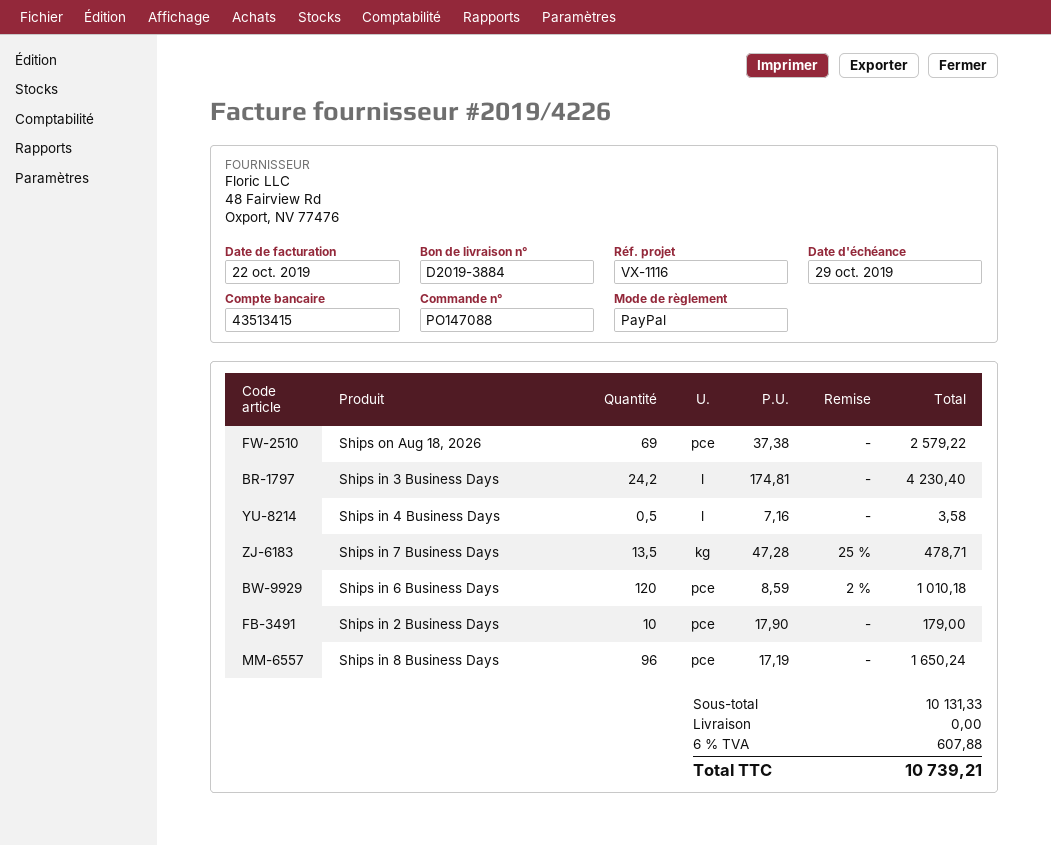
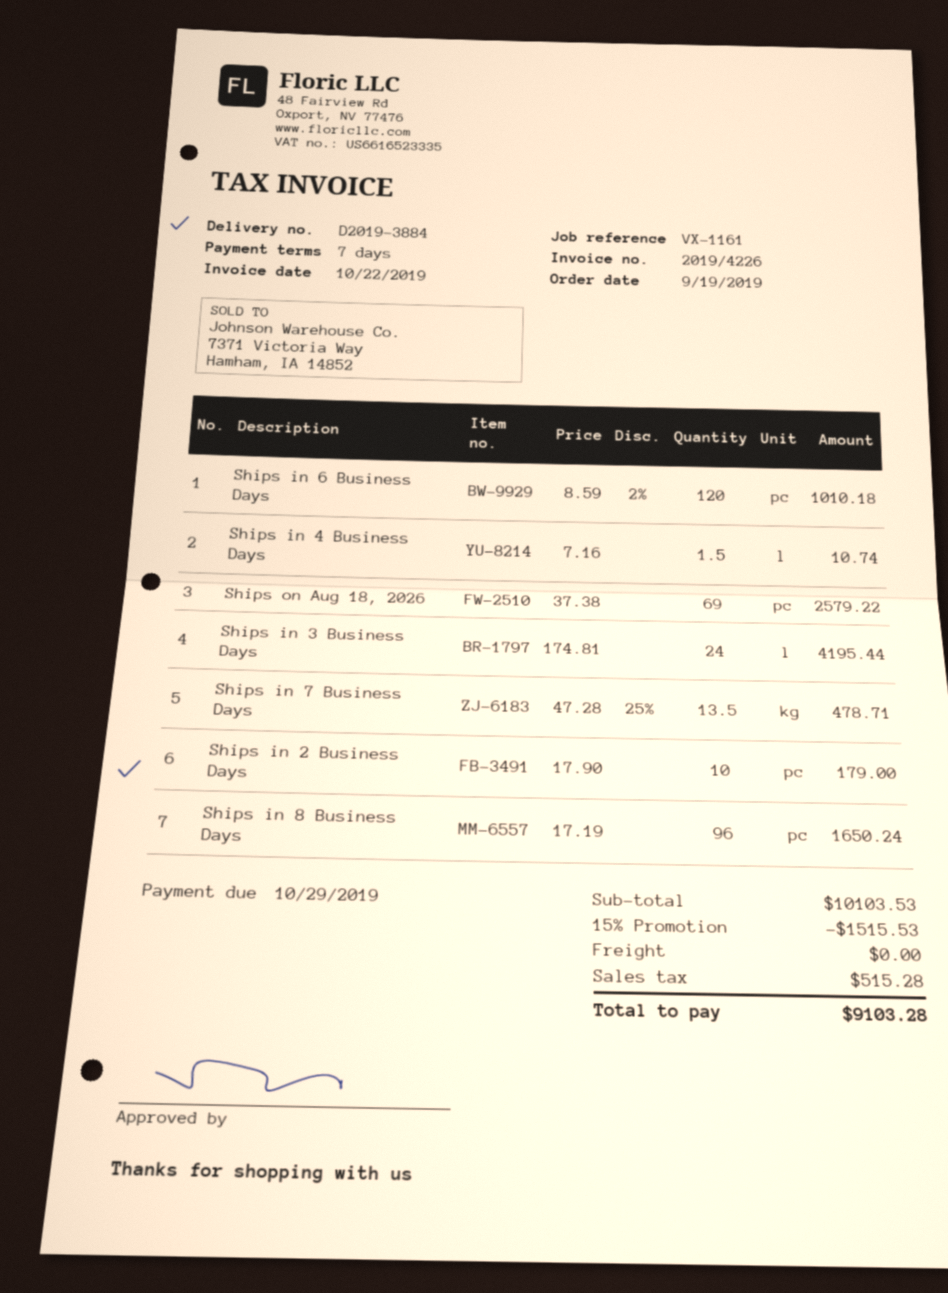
reference: VX-1116 -> VX-1161
Ships in 3 Business Days: 24.2 x 174.81 = 4230.40 -> 24 x 174.81 = 4195.44
Ships in 4 Business Days: 0.5 x 7.16 = 3.58 -> 1.5 x 7.16 = 10.74
subtotal: 10131.33 -> 10103.53
discount: none -> 15% = 1515.53
tax: 607.88 -> 515.28
total: 10739.21 -> 9103.28

